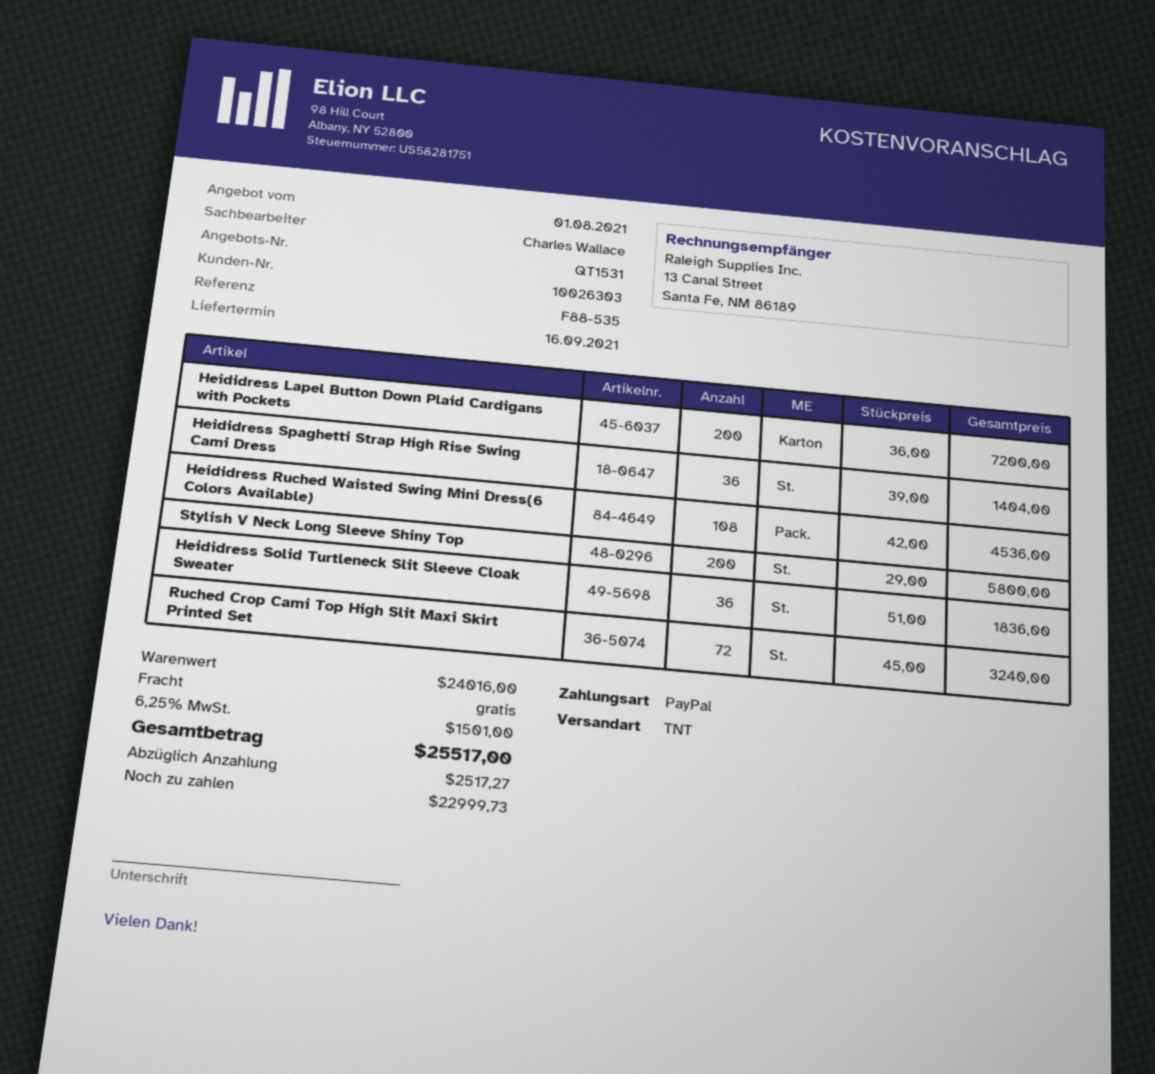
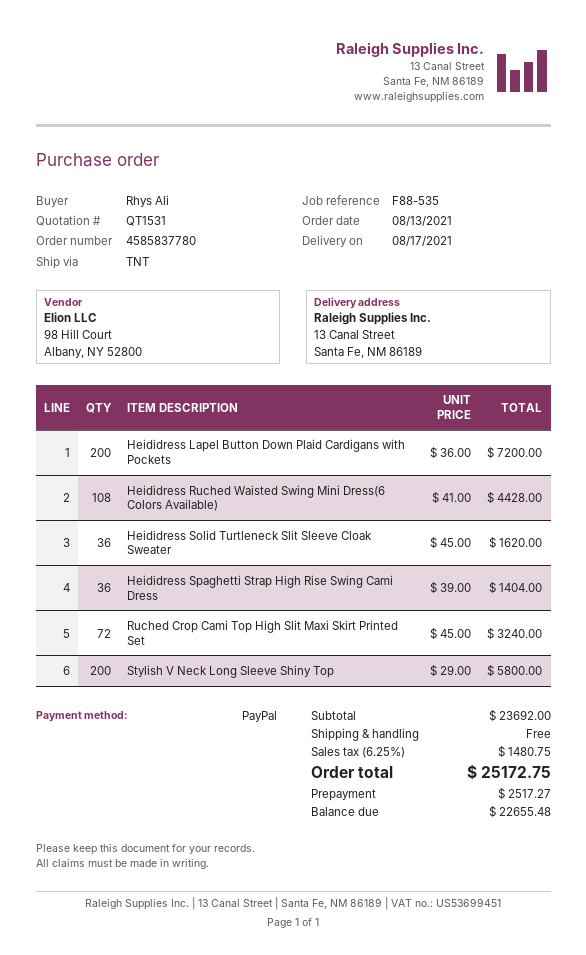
delivery date: 2021-09-16 -> 2021-08-17
Heididress Ruched Waisted Swing Mini Dress(6 Colors Available): 108 x 42.00 = 4536.00 -> 108 x 41.00 = 4428.00
Heididress Solid Turtleneck Slit Sleeve Cloak Sweater: 36 x 51.00 = 1836.00 -> 36 x 45.00 = 1620.00
subtotal: 24016.00 -> 23692.00
tax: 6.25% = 1501.00 -> 6.25% = 1480.75
total: 25517.00 -> 25172.75
balance: 22999.73 -> 22655.48

